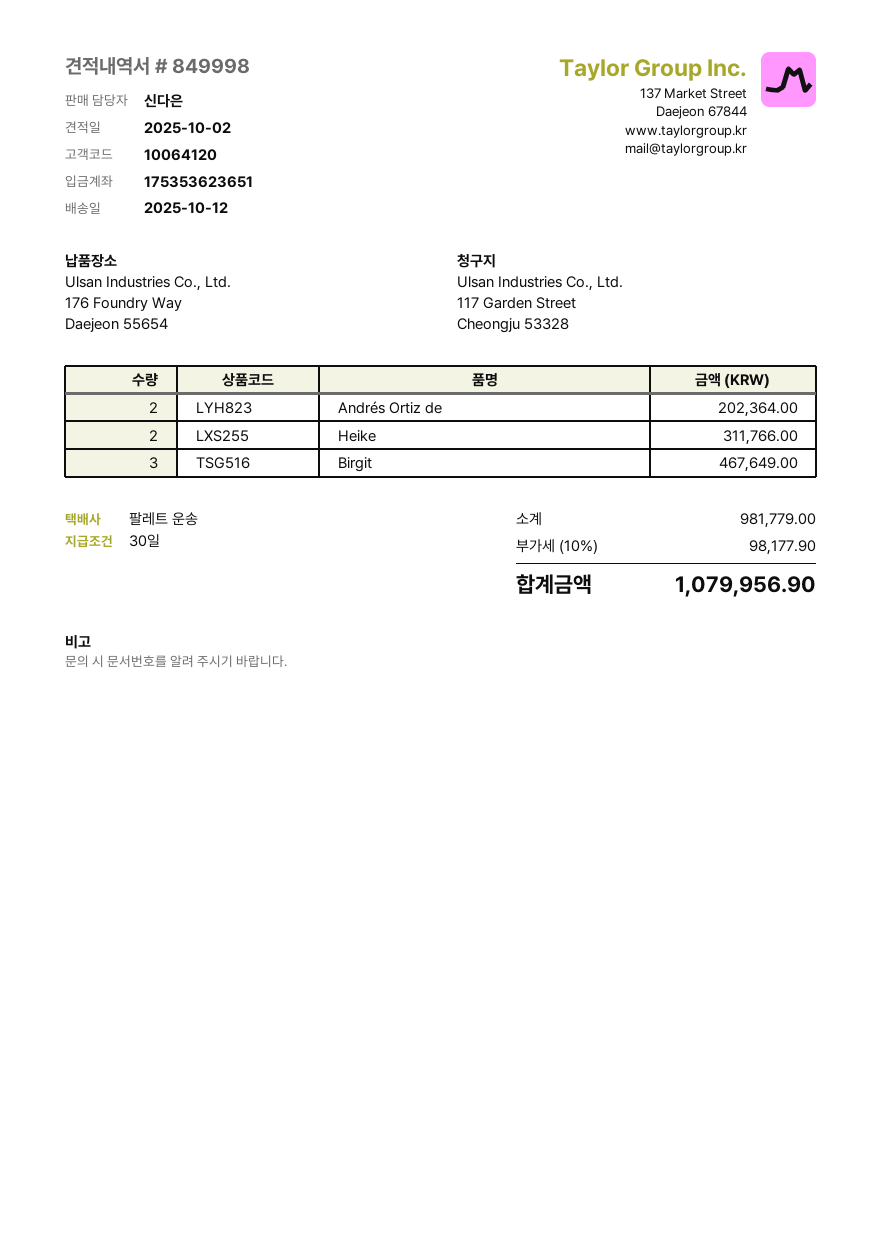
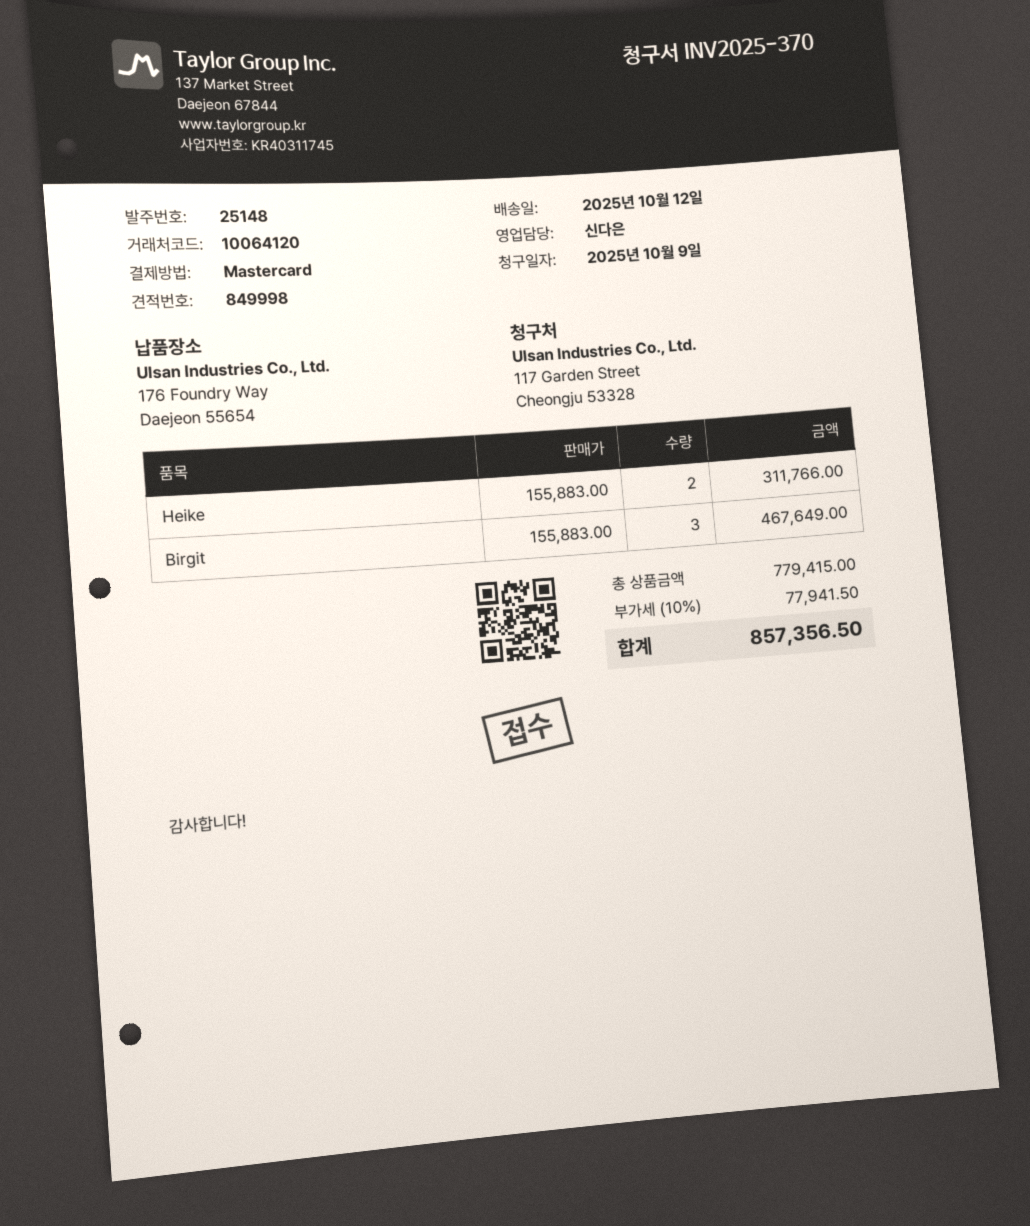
Andrés Ortiz de: 2 for 202364.00 -> none
subtotal: 981779.00 -> 779415.00
tax: 10% = 98177.90 -> 10% = 77941.50
total: 1079956.90 -> 857356.50

